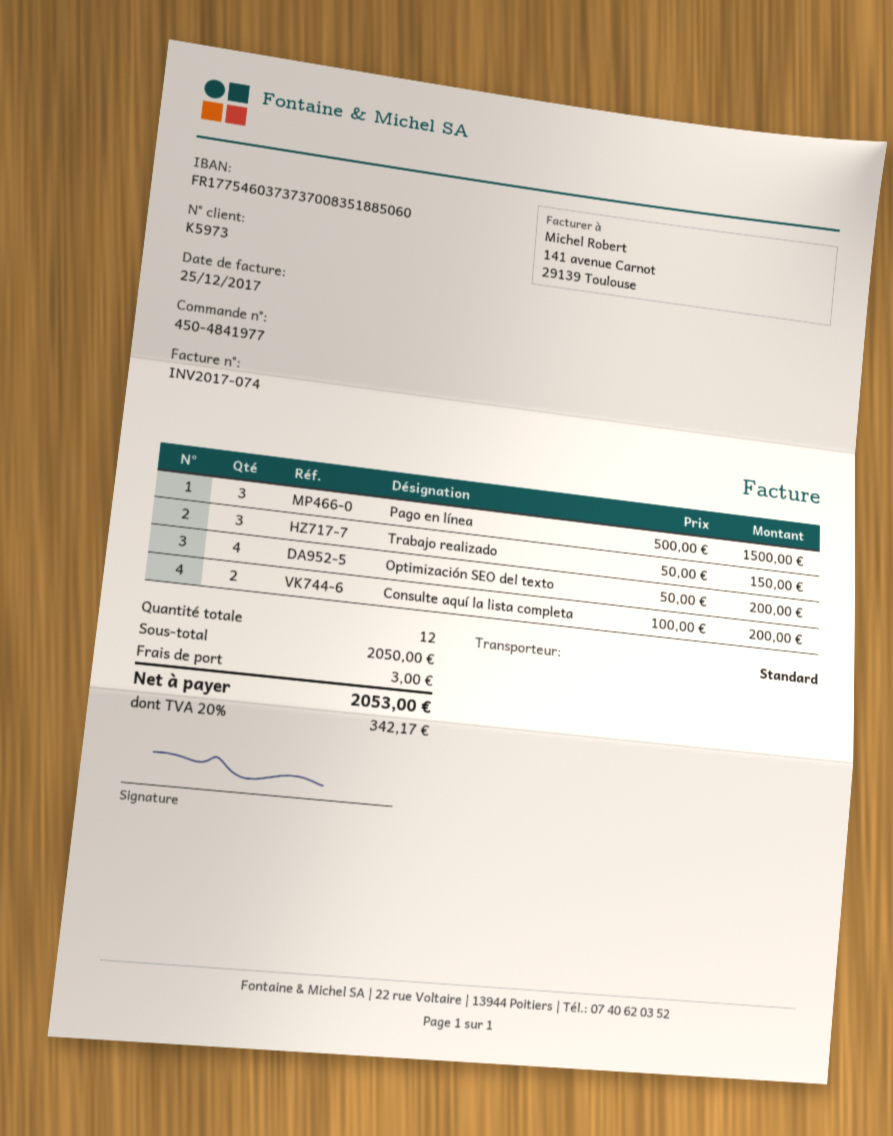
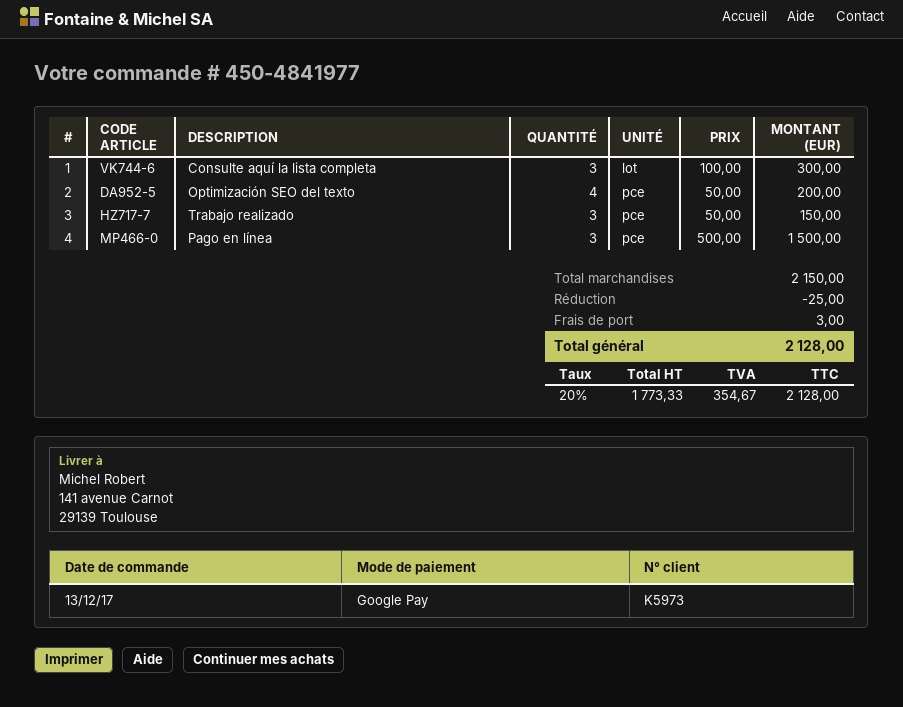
Consulte aquí la lista completa: 2 x 100.00 = 200.00 -> 3 x 100.00 = 300.00
subtotal: 2050.00 -> 2150.00
discount: none -> 25.00
tax: 20% = 342.17 -> 20% = 354.67
total: 2053.00 -> 2128.00

